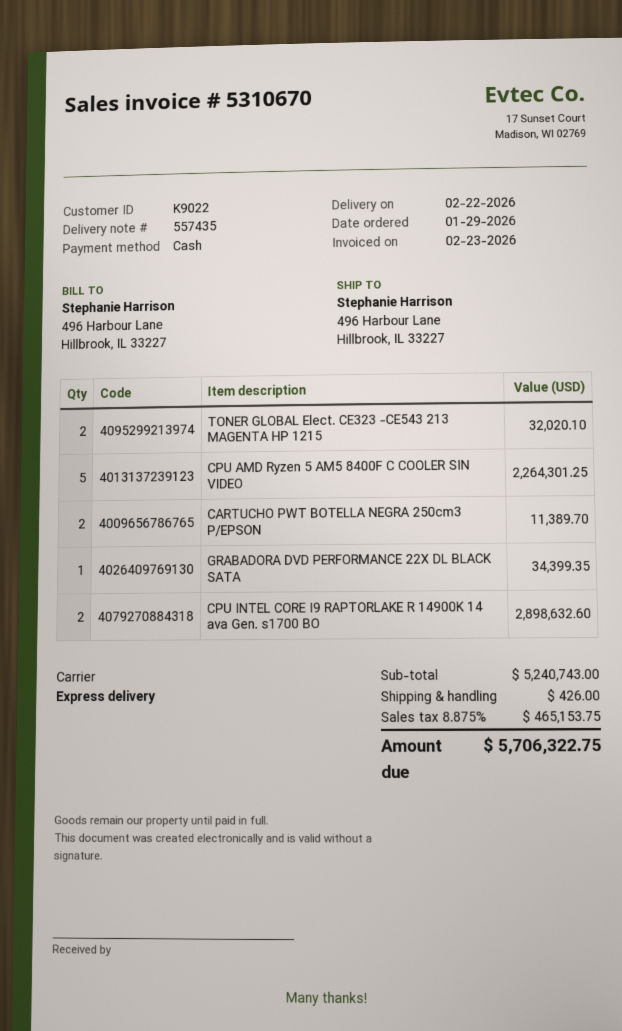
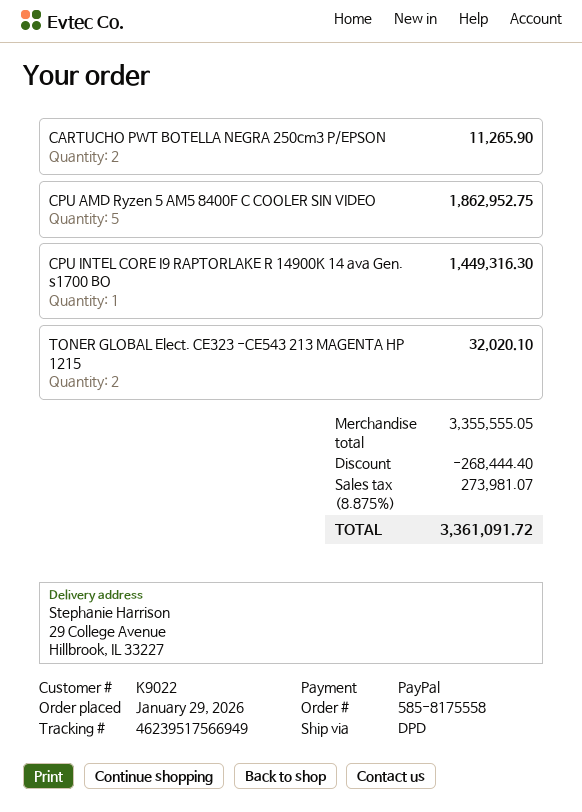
payment method: cash -> PayPal
shipping method: express -> DPD
ship to: 496 Harbour Lane, Hillbrook, IL 33227 -> 29 College Avenue, Hillbrook, IL 33227
CPU AMD Ryzen 5 AM5 8400F C COOLER SIN VIDEO: 5 for 2264301.25 -> 5 for 1862952.75
CARTUCHO PWT BOTELLA NEGRA 250cm3 P/EPSON: 2 for 11389.70 -> 2 for 11265.90
GRABADORA DVD PERFORMANCE 22X DL BLACK SATA: 1 for 34399.35 -> none
CPU INTEL CORE I9 RAPTORLAKE R 14900K 14 ava Gen. s1700 BO: 2 for 2898632.60 -> 1 for 1449316.30
subtotal: 5240743.00 -> 3355555.05
discount: none -> 268444.40
shipping: 426.00 -> none
tax: 8.875% = 465153.75 -> 8.875% = 273981.07
total: 5706322.75 -> 3361091.72

